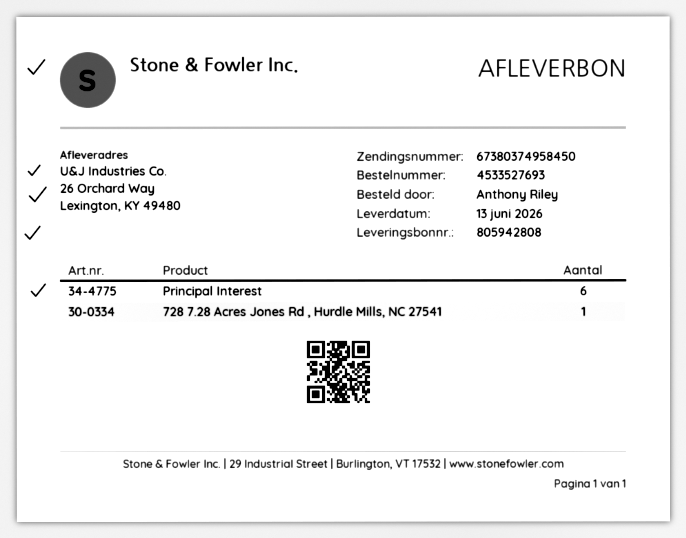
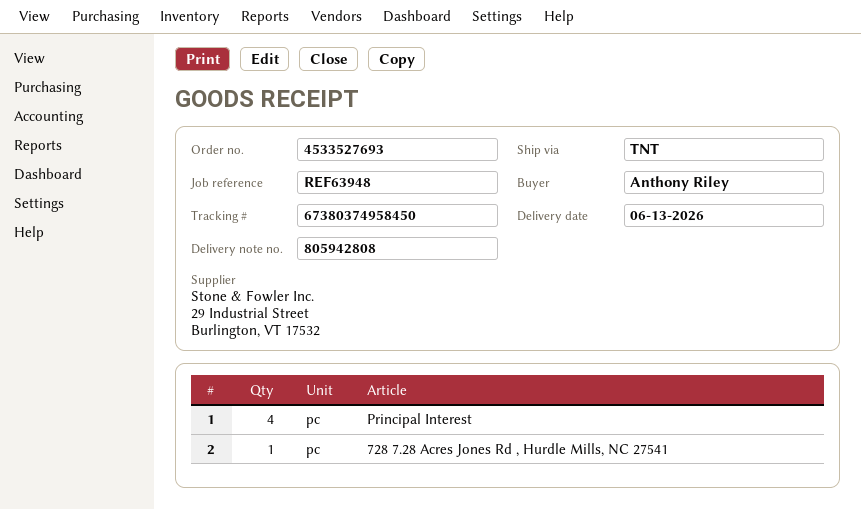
Principal Interest: 6 -> 4

